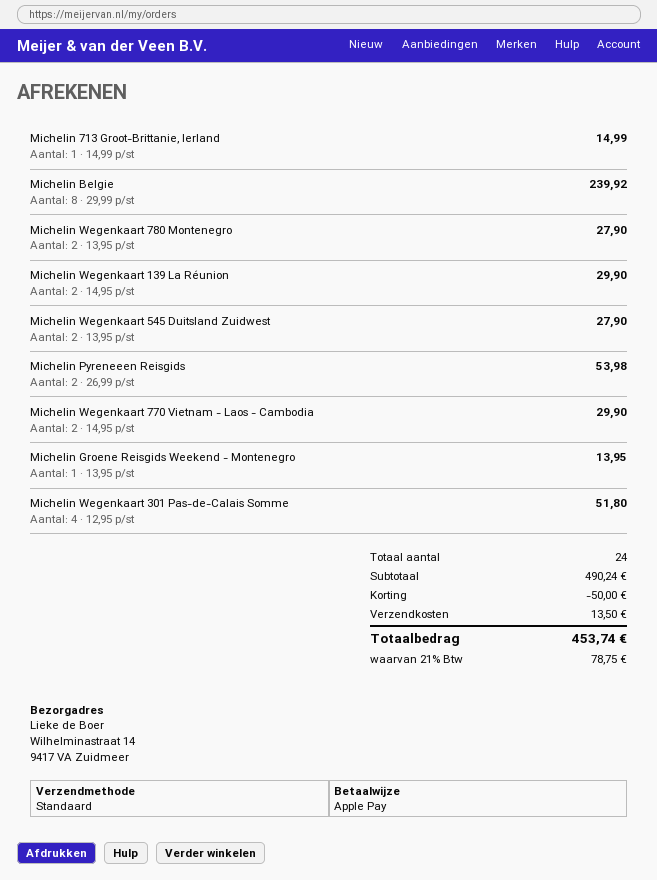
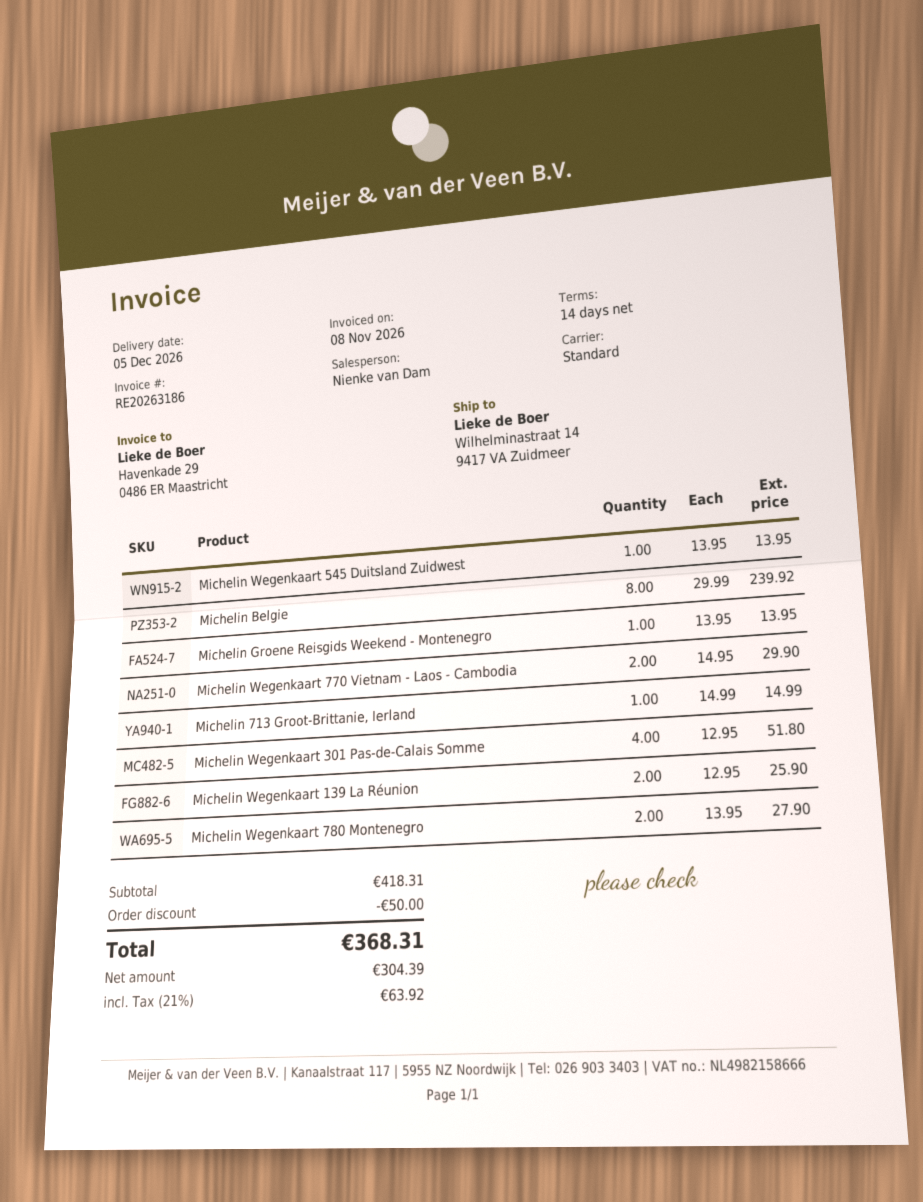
Michelin Wegenkaart 139 La Réunion: 2 x 14.95 = 29.90 -> 2 x 12.95 = 25.90
Michelin Wegenkaart 545 Duitsland Zuidwest: 2 x 13.95 = 27.90 -> 1 x 13.95 = 13.95
Michelin Pyreneeen Reisgids: 2 x 26.99 = 53.98 -> none
subtotal: 490.24 -> 418.31
shipping: 13.50 -> none
tax: 21% = 78.75 -> 21% = 63.92
total: 453.74 -> 368.31

